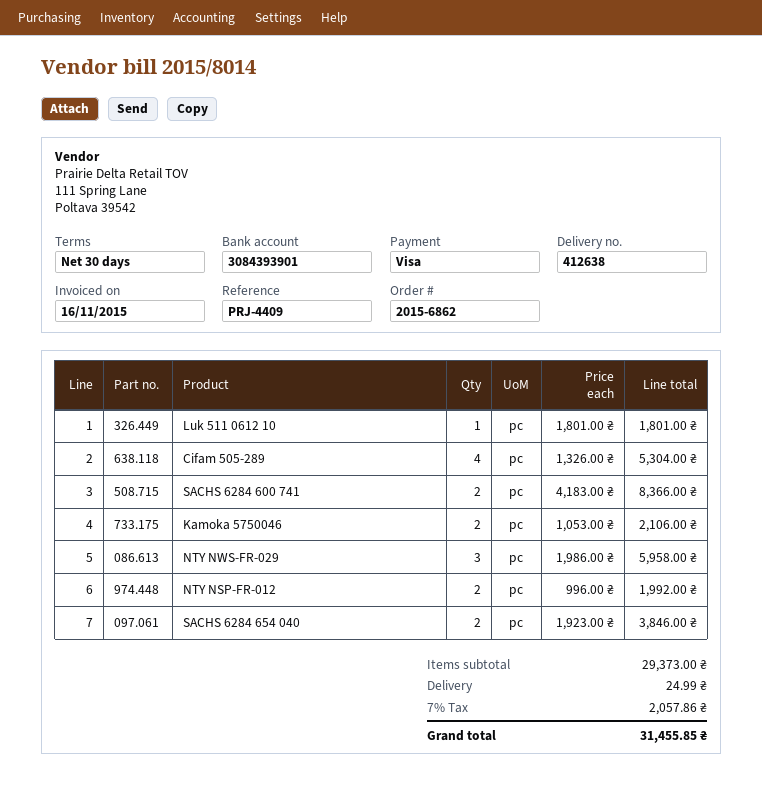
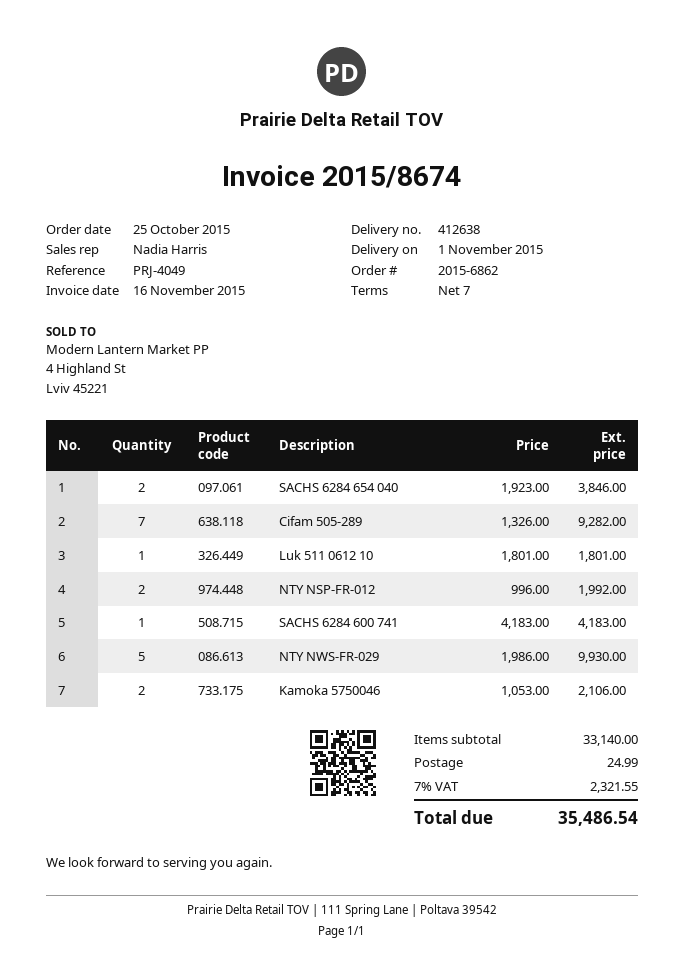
invoice number: 2015/8014 -> 2015/8674
payment terms: 30 days -> 7 days
reference: PRJ-4409 -> PRJ-4049
Cifam 505-289: 4 x 1326.00 = 5304.00 -> 7 x 1326.00 = 9282.00
SACHS 6284 600 741: 2 x 4183.00 = 8366.00 -> 1 x 4183.00 = 4183.00
NTY NWS-FR-029: 3 x 1986.00 = 5958.00 -> 5 x 1986.00 = 9930.00
subtotal: 29373.00 -> 33140.00
tax: 7% = 2057.86 -> 7% = 2321.55
total: 31455.85 -> 35486.54

